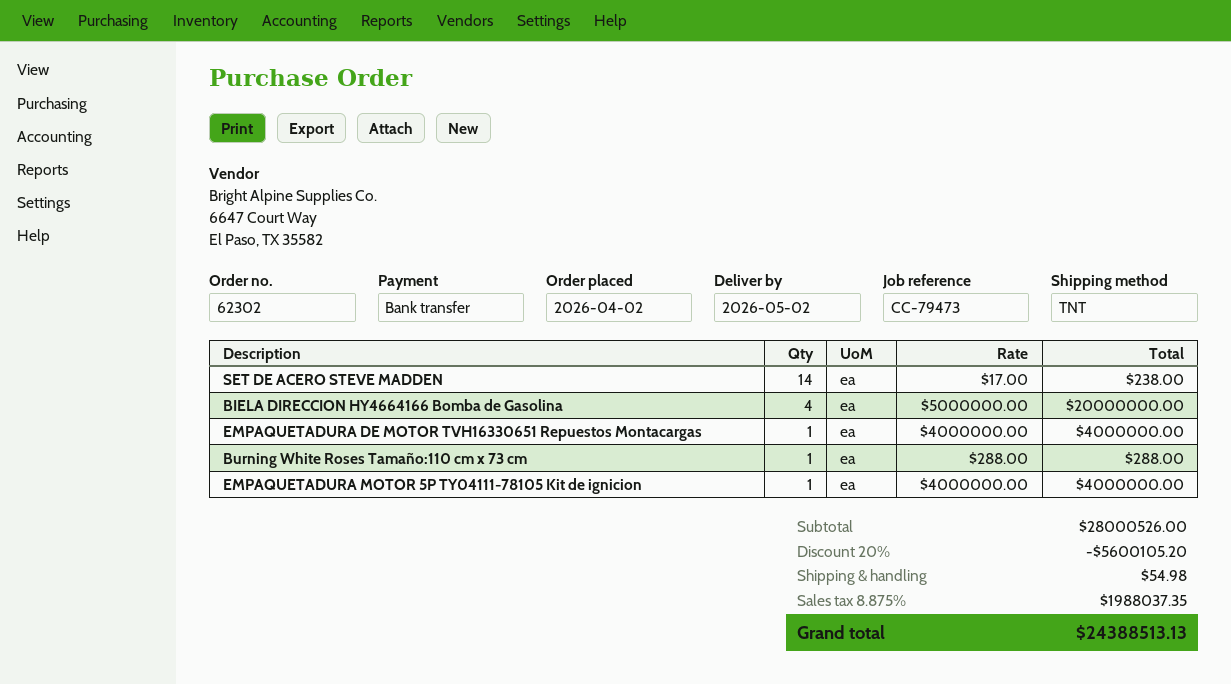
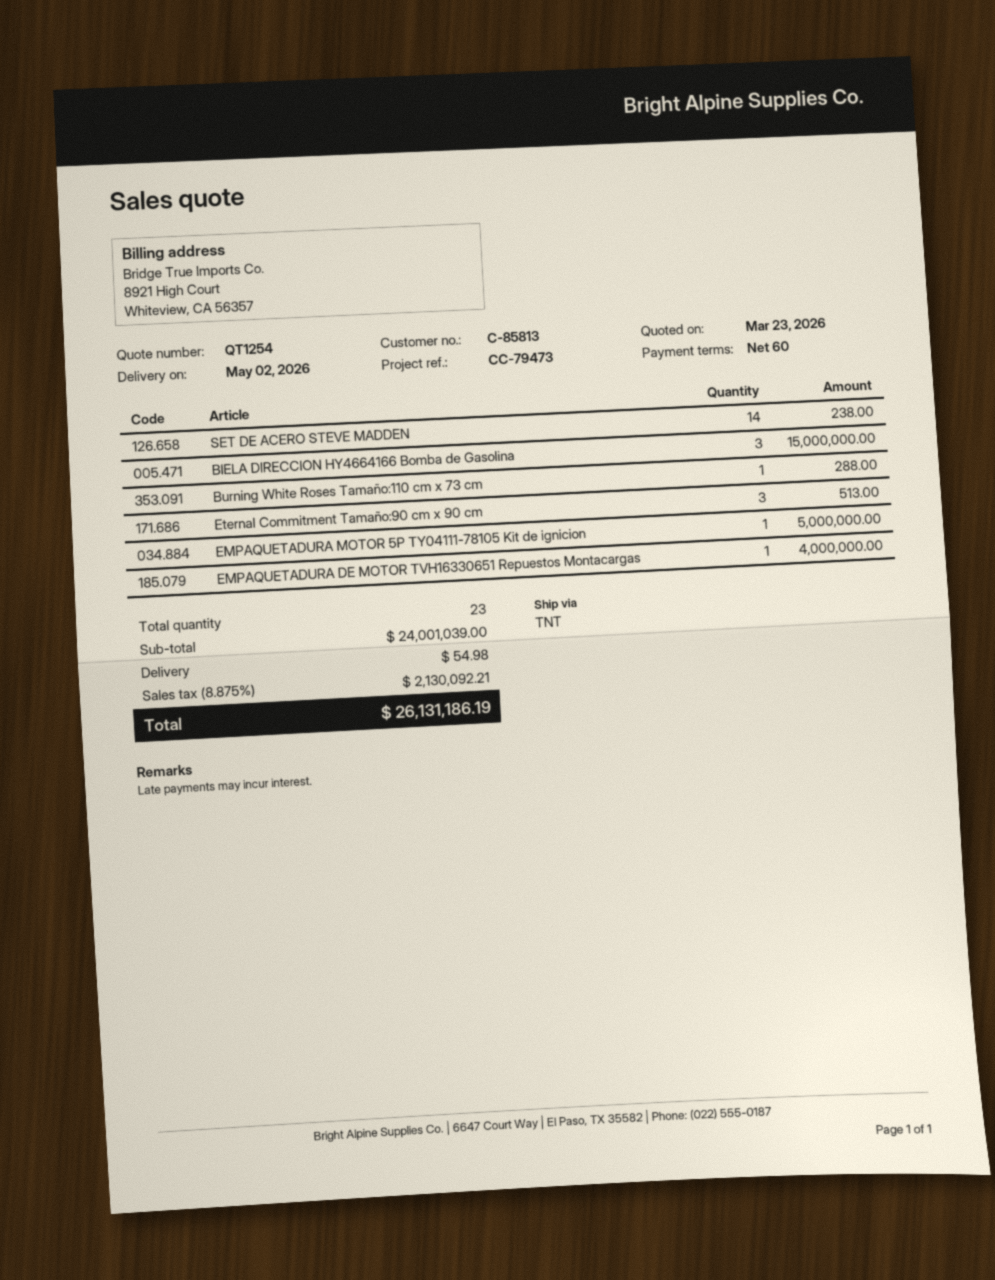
BIELA DIRECCION HY4664166 Bomba de Gasolina: 4 for 20000000.00 -> 3 for 15000000.00
EMPAQUETADURA MOTOR 5P TY04111-78105 Kit de ignicion: 1 for 4000000.00 -> 1 for 5000000.00
Eternal Commitment Tamaño:90 cm x 90 cm: none -> 3 for 513.00
subtotal: 28000526.00 -> 24001039.00
discount: 20% = 5600105.20 -> none
tax: 8.875% = 1988037.35 -> 8.875% = 2130092.21
total: 24388513.13 -> 26131186.19

